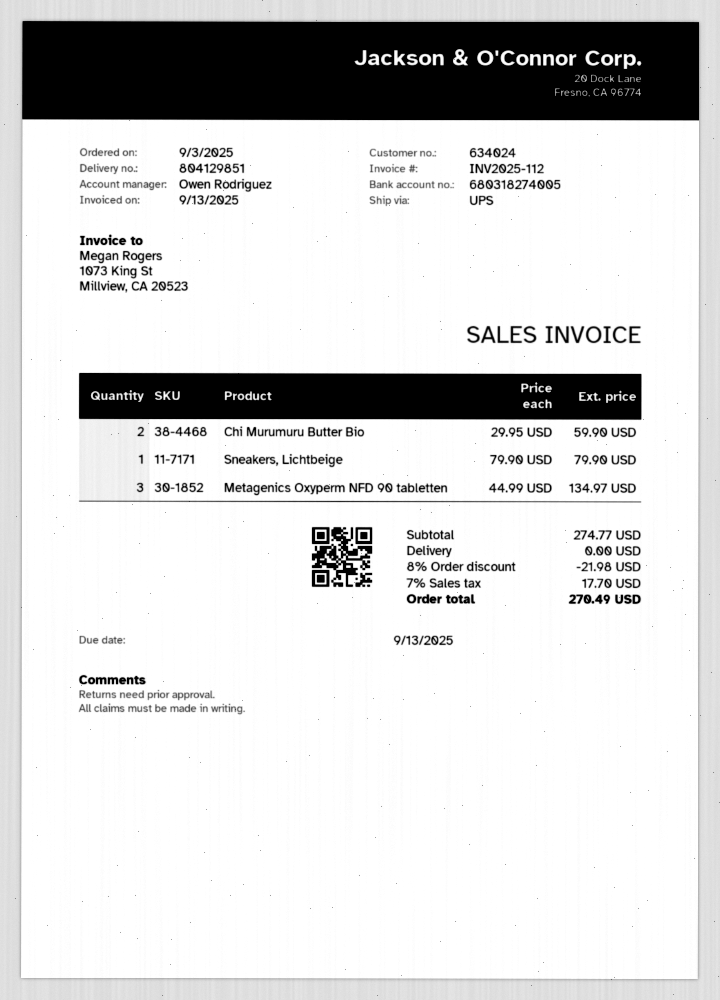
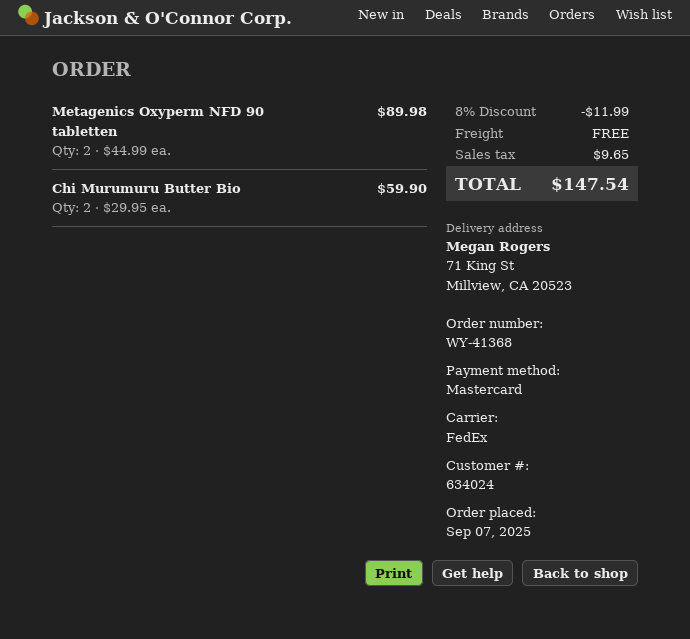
order date: 2025-09-03 -> 2025-09-07
shipping method: UPS -> FedEx
Sneakers, Lichtbeige: 1 x 79.90 = 79.90 -> none
Metagenics Oxyperm NFD 90 tabletten: 3 x 44.99 = 134.97 -> 2 x 44.99 = 89.98
discount: 8% = 21.98 -> 8% = 11.99
tax: 17.70 -> 9.65
total: 270.49 -> 147.54

